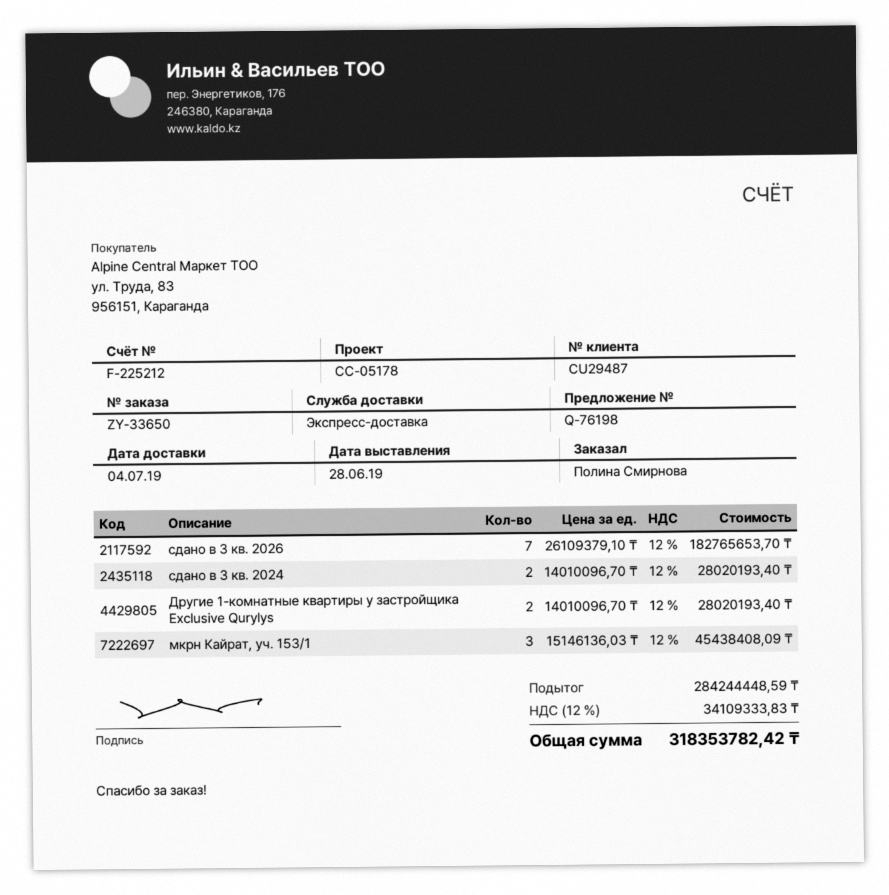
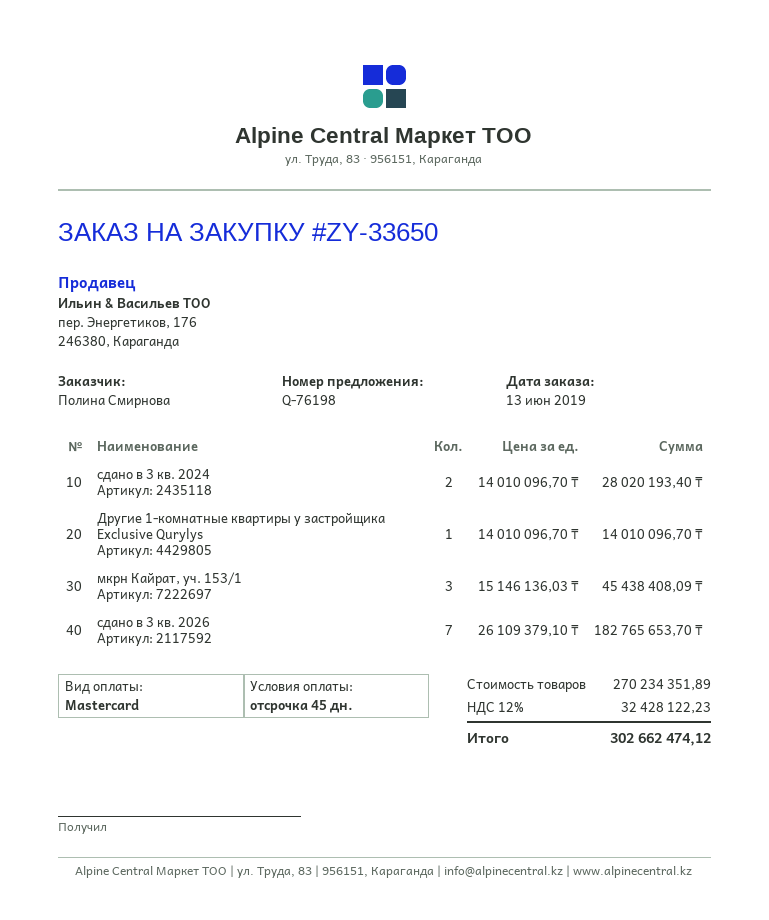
Другие 1-комнатные квартиры у застройщика Exclusive Qurylys: 2 x 14010096.70 = 28020193.40 -> 1 x 14010096.70 = 14010096.70
subtotal: 284244448.59 -> 270234351.89
tax: 12% = 34109333.83 -> 12% = 32428122.23
total: 318353782.42 -> 302662474.12

